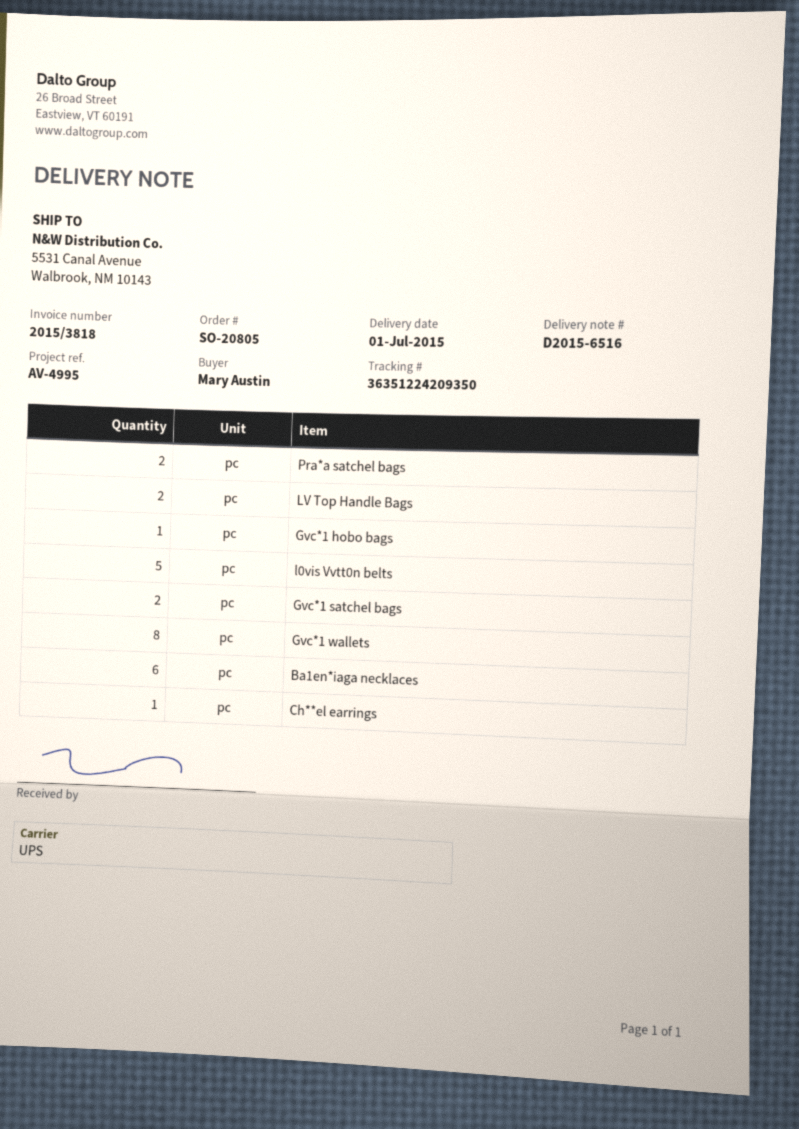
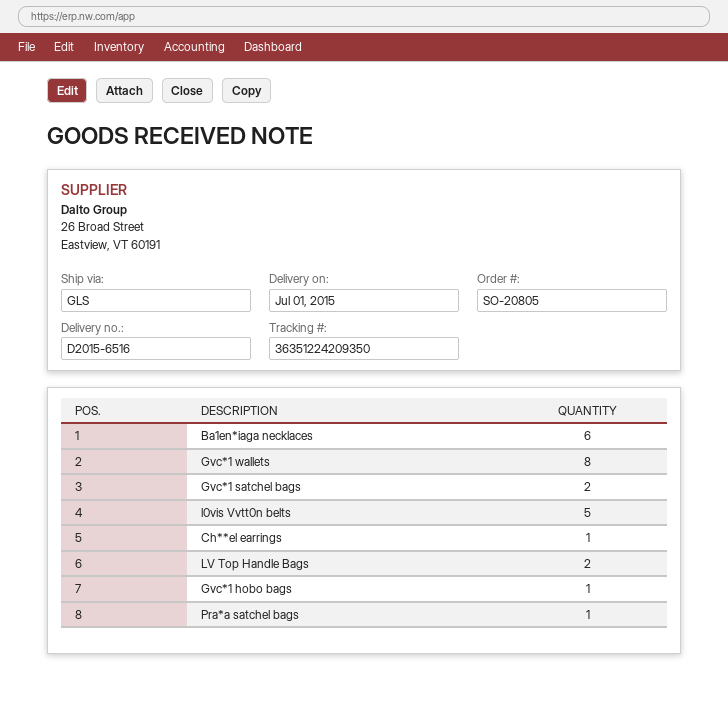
shipping method: UPS -> GLS
Pra*a satchel bags: 2 -> 1

